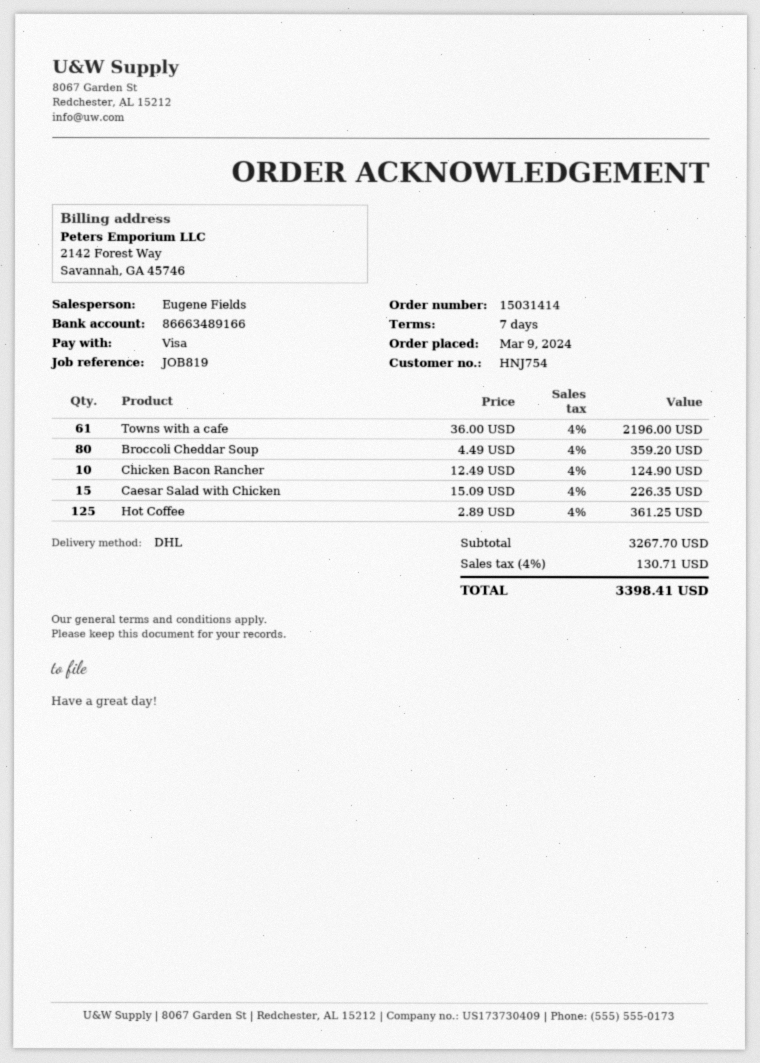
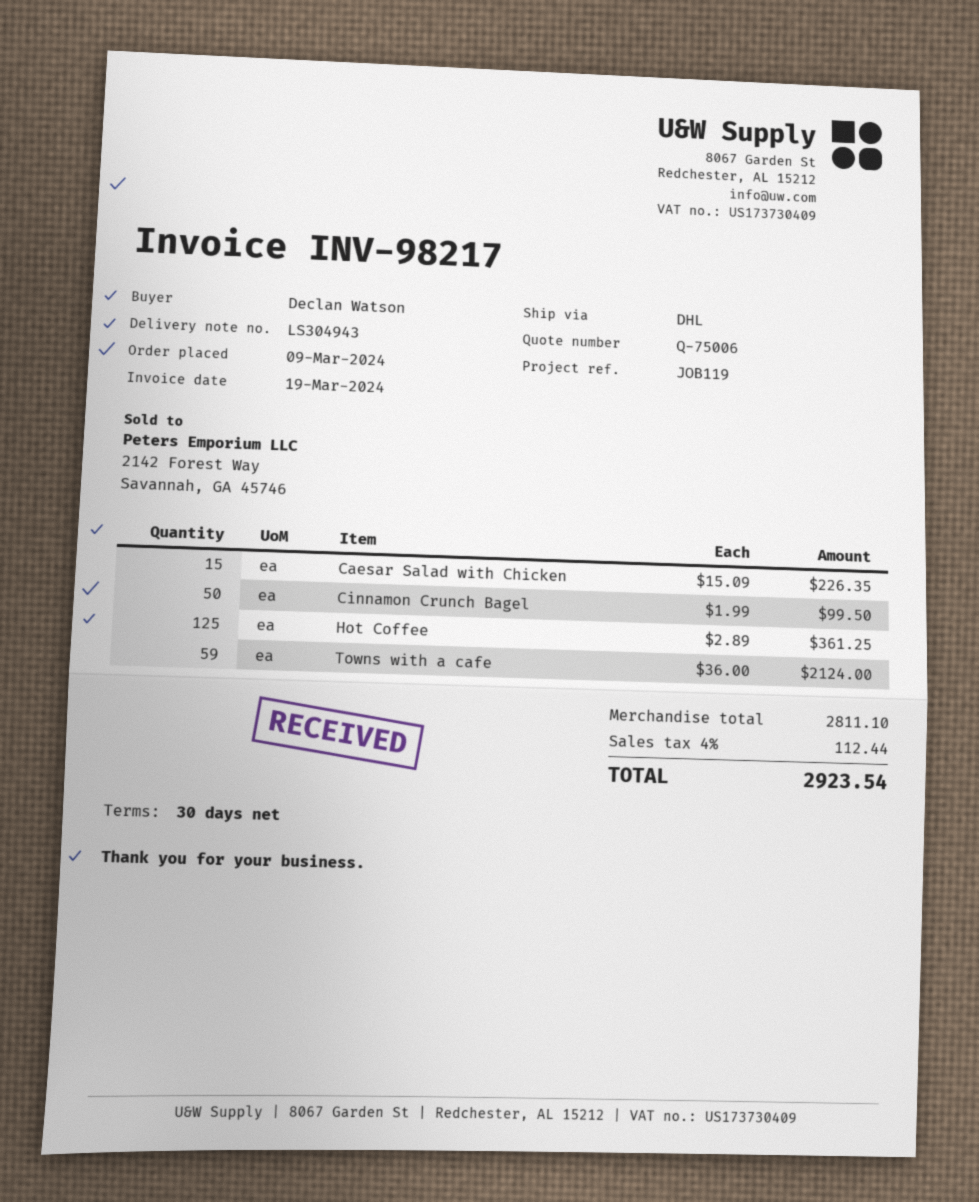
payment terms: 7 days -> 30 days
reference: JOB819 -> JOB119
Towns with a cafe: 61 x 36.00 = 2196.00 -> 59 x 36.00 = 2124.00
Broccoli Cheddar Soup: 80 x 4.49 = 359.20 -> none
Chicken Bacon Rancher: 10 x 12.49 = 124.90 -> none
Cinnamon Crunch Bagel: none -> 50 x 1.99 = 99.50
subtotal: 3267.70 -> 2811.10
tax: 4% = 130.71 -> 4% = 112.44
total: 3398.41 -> 2923.54

